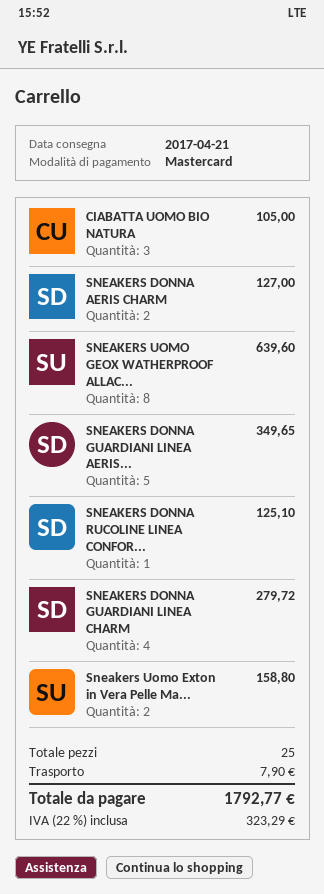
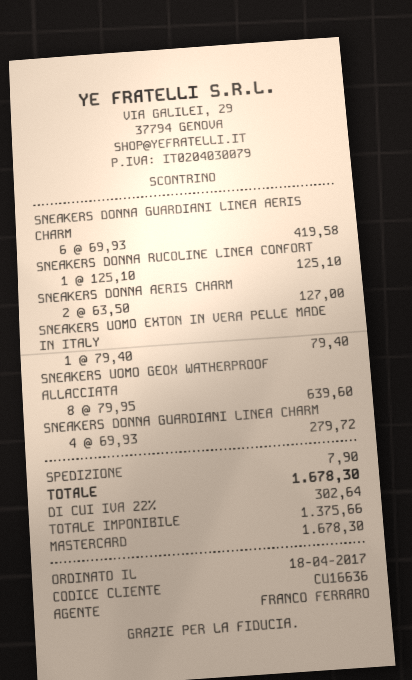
CIABATTA UOMO BIO NATURA: 3 for 105.00 -> none
SNEAKERS DONNA GUARDIANI LINEA AERIS...: 5 for 349.65 -> 6 for 419.58
Sneakers Uomo Exton in Vera Pelle Ma...: 2 for 158.80 -> 1 for 79.40
tax: 22% = 323.29 -> 22% = 302.64
total: 1792.77 -> 1678.30

